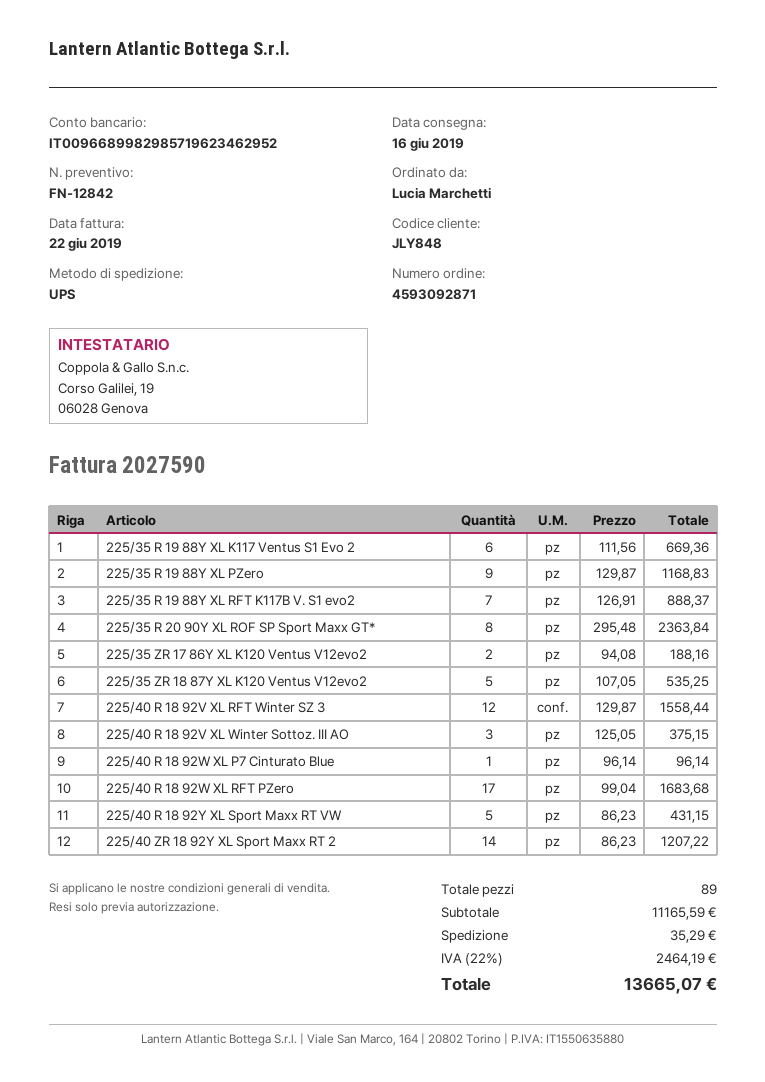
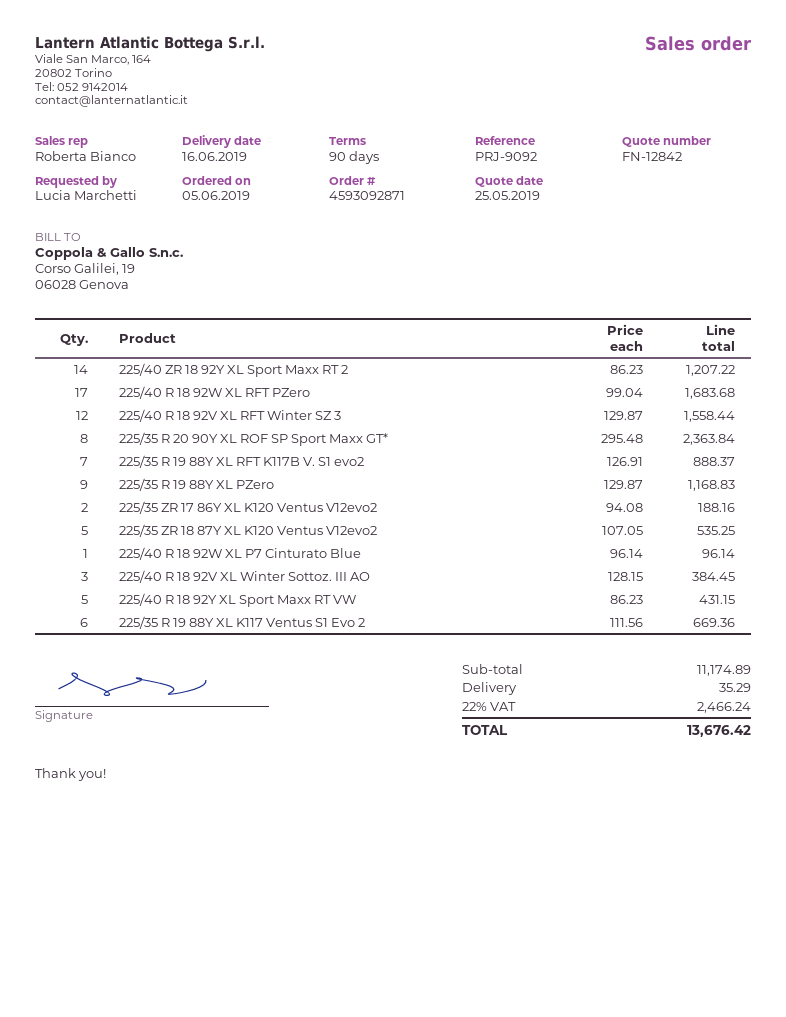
225/40 R 18 92V XL Winter Sottoz. III AO: 3 x 125.05 = 375.15 -> 3 x 128.15 = 384.45
subtotal: 11165.59 -> 11174.89
tax: 22% = 2464.19 -> 22% = 2466.24
total: 13665.07 -> 13676.42

